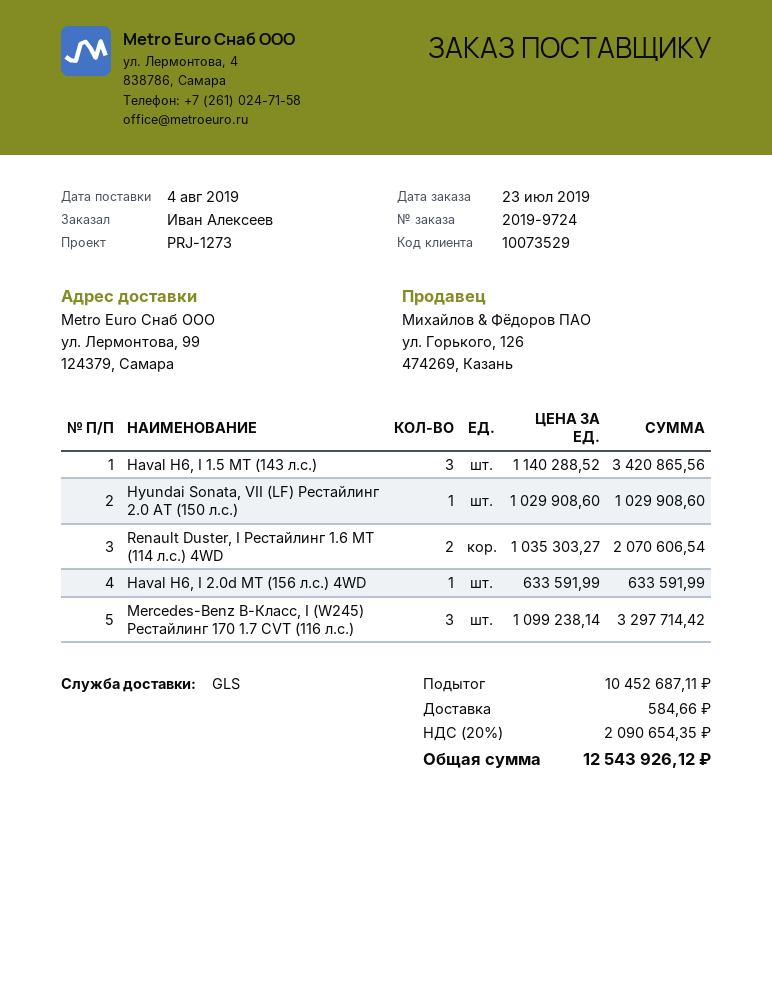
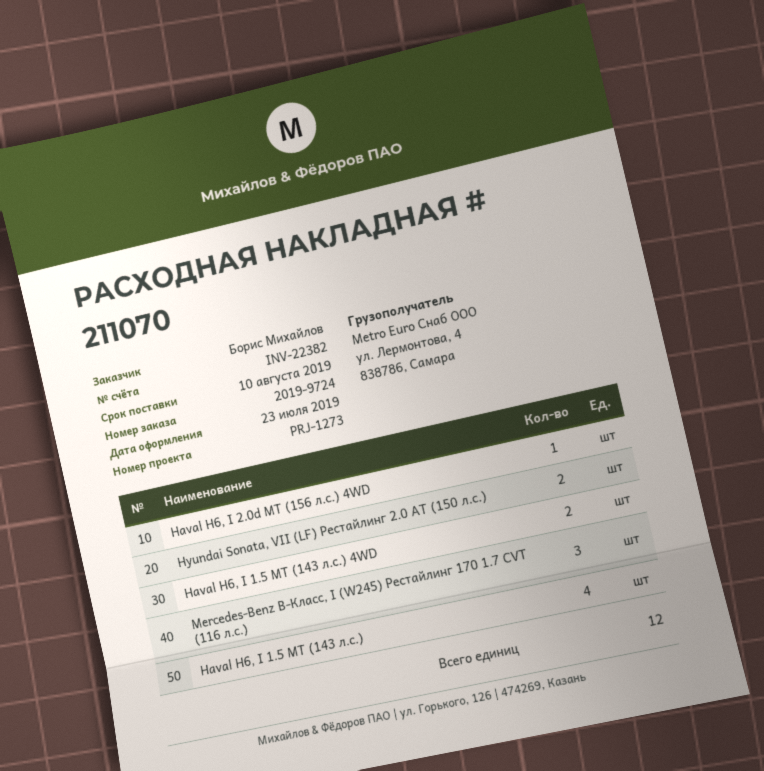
delivery date: 2019-08-04 -> 2019-08-10
ordered by: Иван Алексеев -> Борис Михайлов
ship to: ул. Лермонтова, 99, 124379, Самара -> ул. Лермонтова, 4, 838786, Самара
Haval H6, I 1.5 MT (143 л.с.): 3 -> 4
Hyundai Sonata, VII (LF) Рестайлинг 2.0 AT (150 л.с.): 1 -> 2
Renault Duster, I Рестайлинг 1.6 MT (114 л.с.) 4WD: 2 -> none
Haval H6, I 1.5 MT (143 л.с.) 4WD: none -> 2

